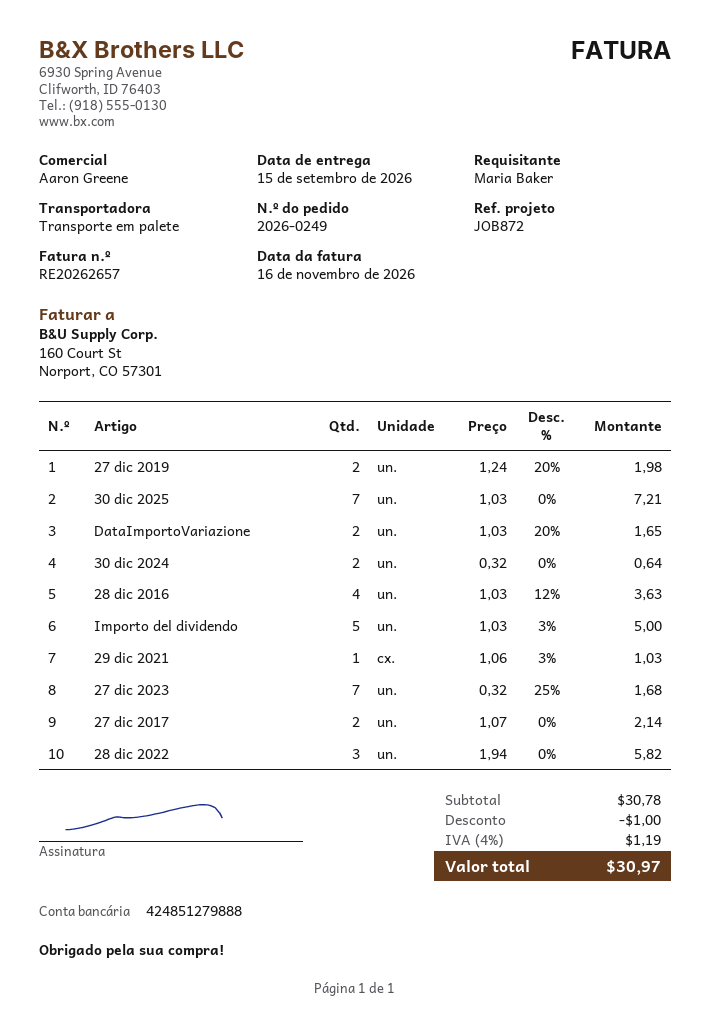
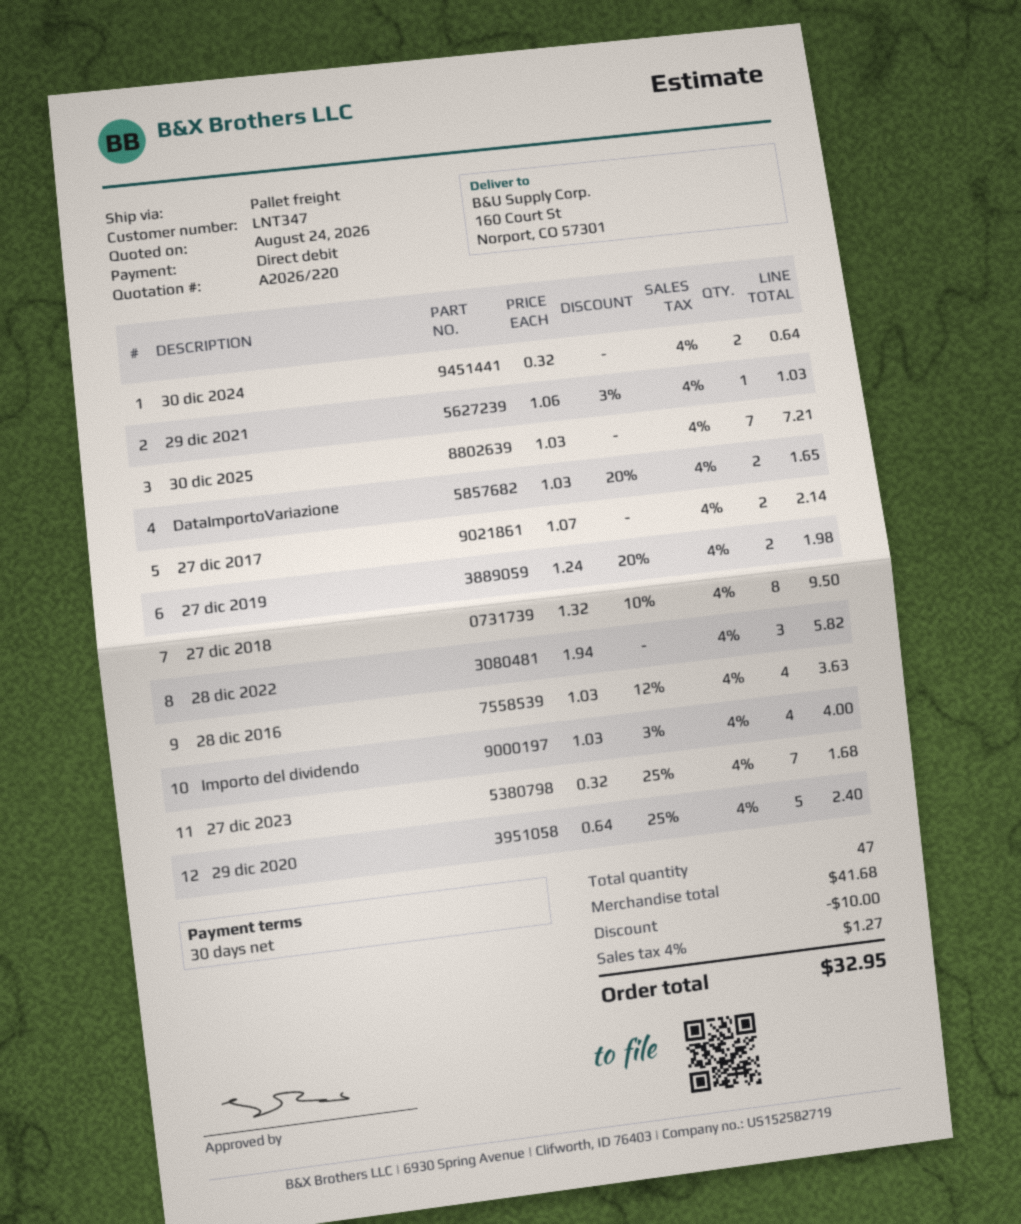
Importo del dividendo: 5 x 1.03 - 3% = 5.00 -> 4 x 1.03 - 3% = 4.00
27 dic 2018: none -> 8 x 1.32 - 10% = 9.50
29 dic 2020: none -> 5 x 0.64 - 25% = 2.40
subtotal: 30.78 -> 41.68
discount: 1.00 -> 10.00
tax: 4% = 1.19 -> 4% = 1.27
total: 30.97 -> 32.95

